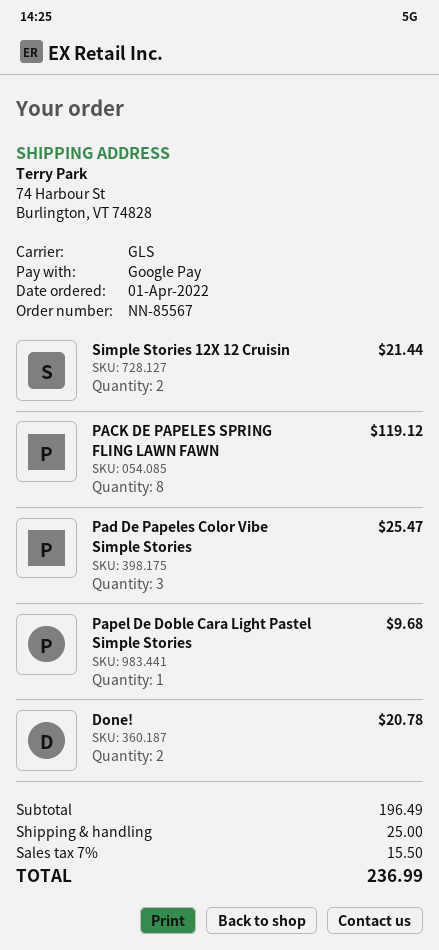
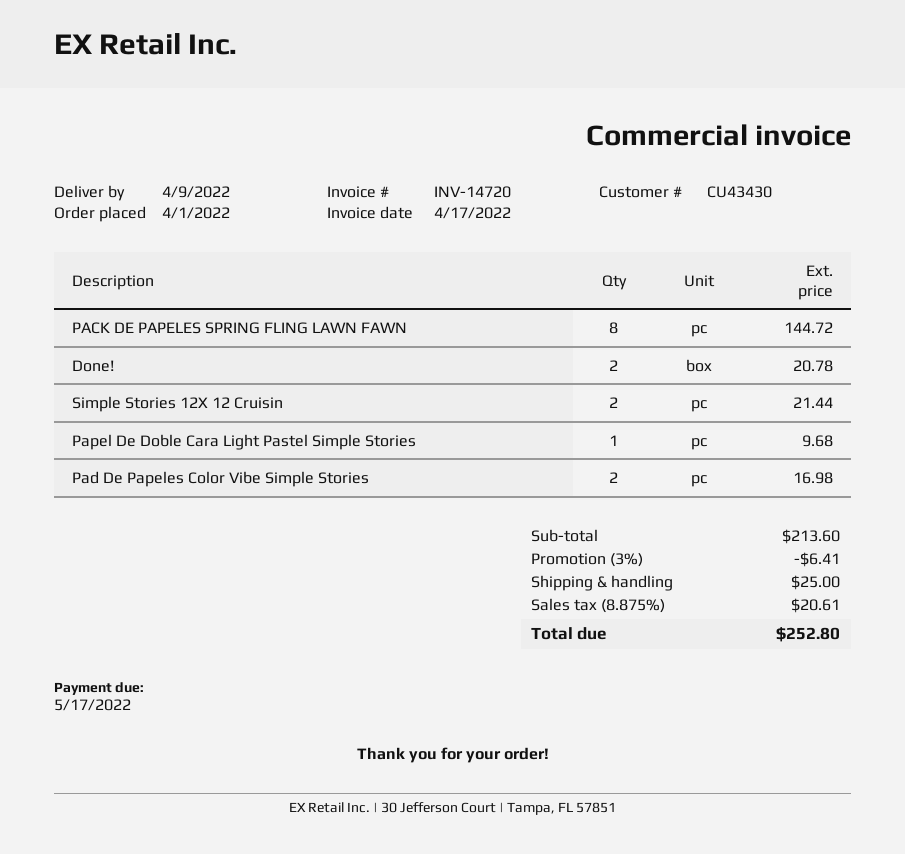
PACK DE PAPELES SPRING FLING LAWN FAWN: 8 for 119.12 -> 8 for 144.72
Pad De Papeles Color Vibe Simple Stories: 3 for 25.47 -> 2 for 16.98
subtotal: 196.49 -> 213.60
discount: none -> 3% = 6.41
tax: 7% = 15.50 -> 8.875% = 20.61
total: 236.99 -> 252.80

